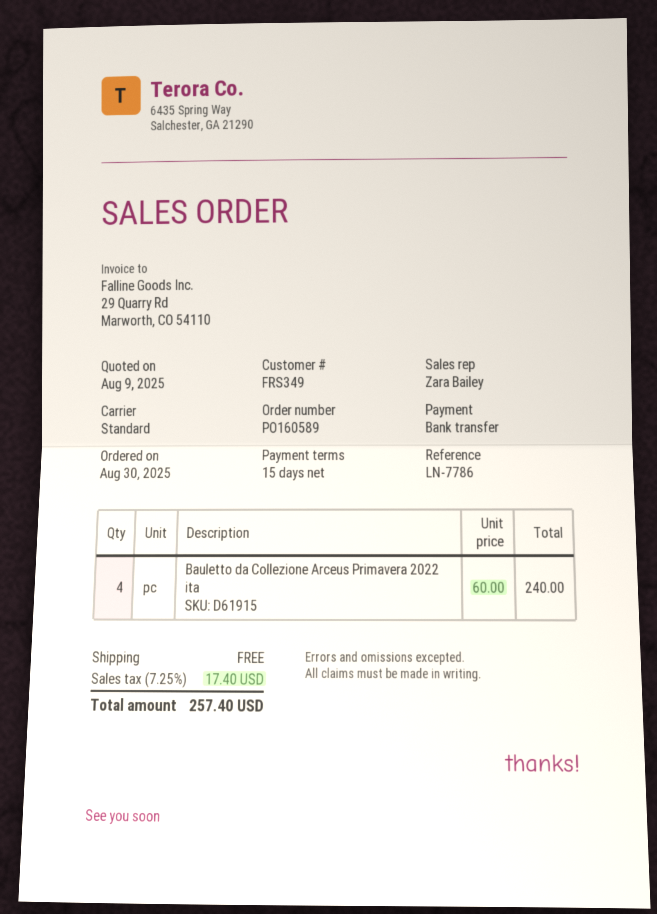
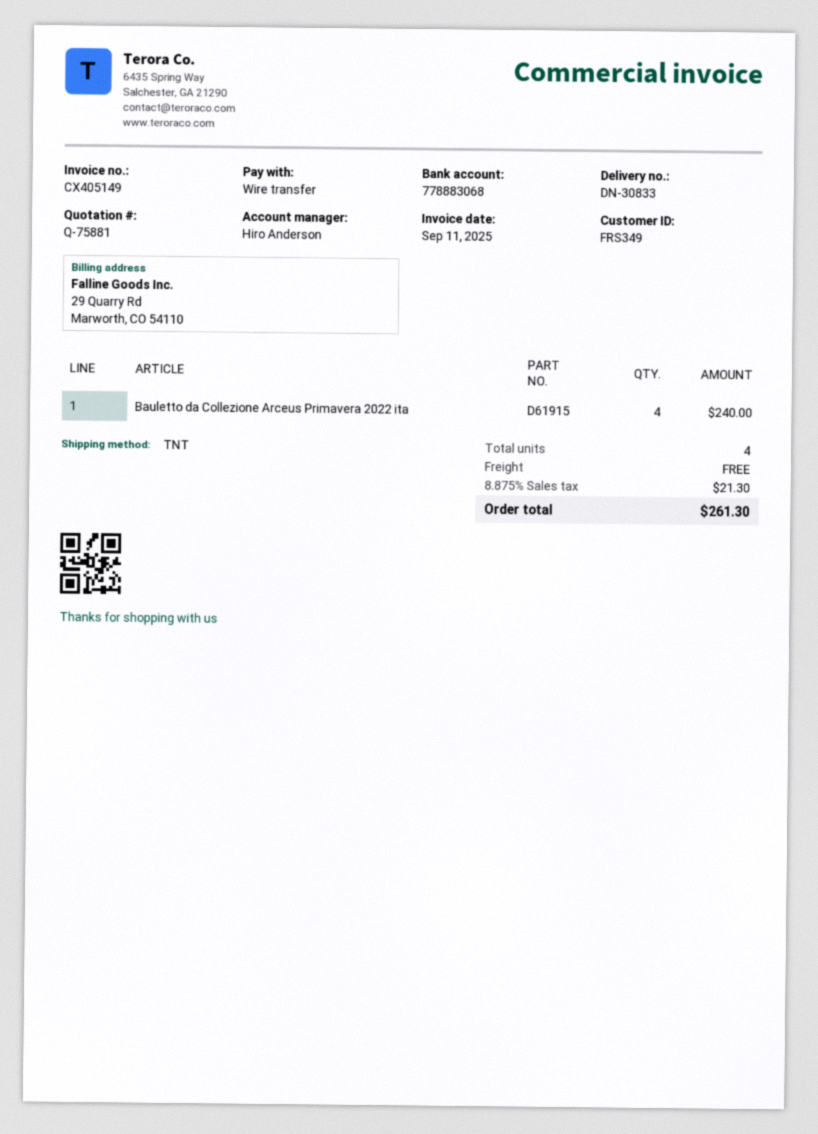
sales rep: Zara Bailey -> Hiro Anderson
shipping method: standard -> TNT
tax: 7.25% = 17.40 -> 8.875% = 21.30
total: 257.40 -> 261.30

